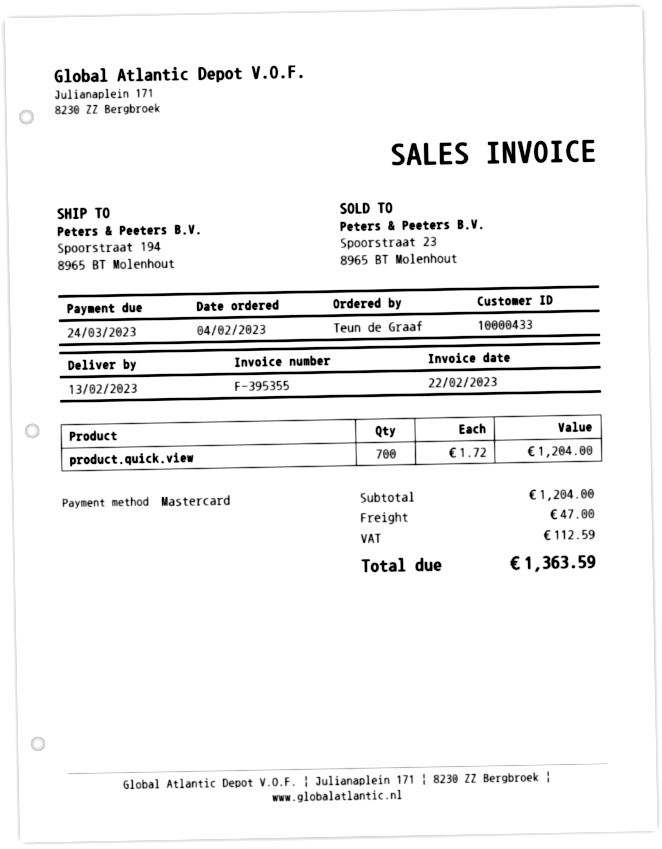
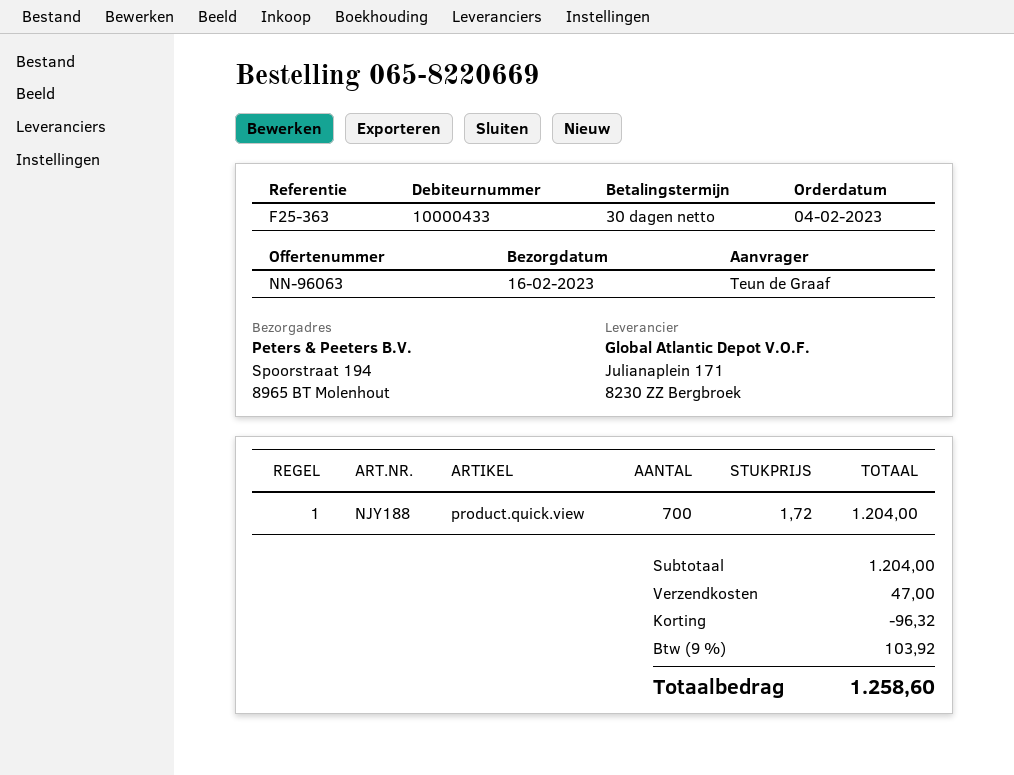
delivery date: 2023-02-13 -> 2023-02-16
discount: none -> 96.32
tax: 112.59 -> 103.92
total: 1363.59 -> 1258.60

